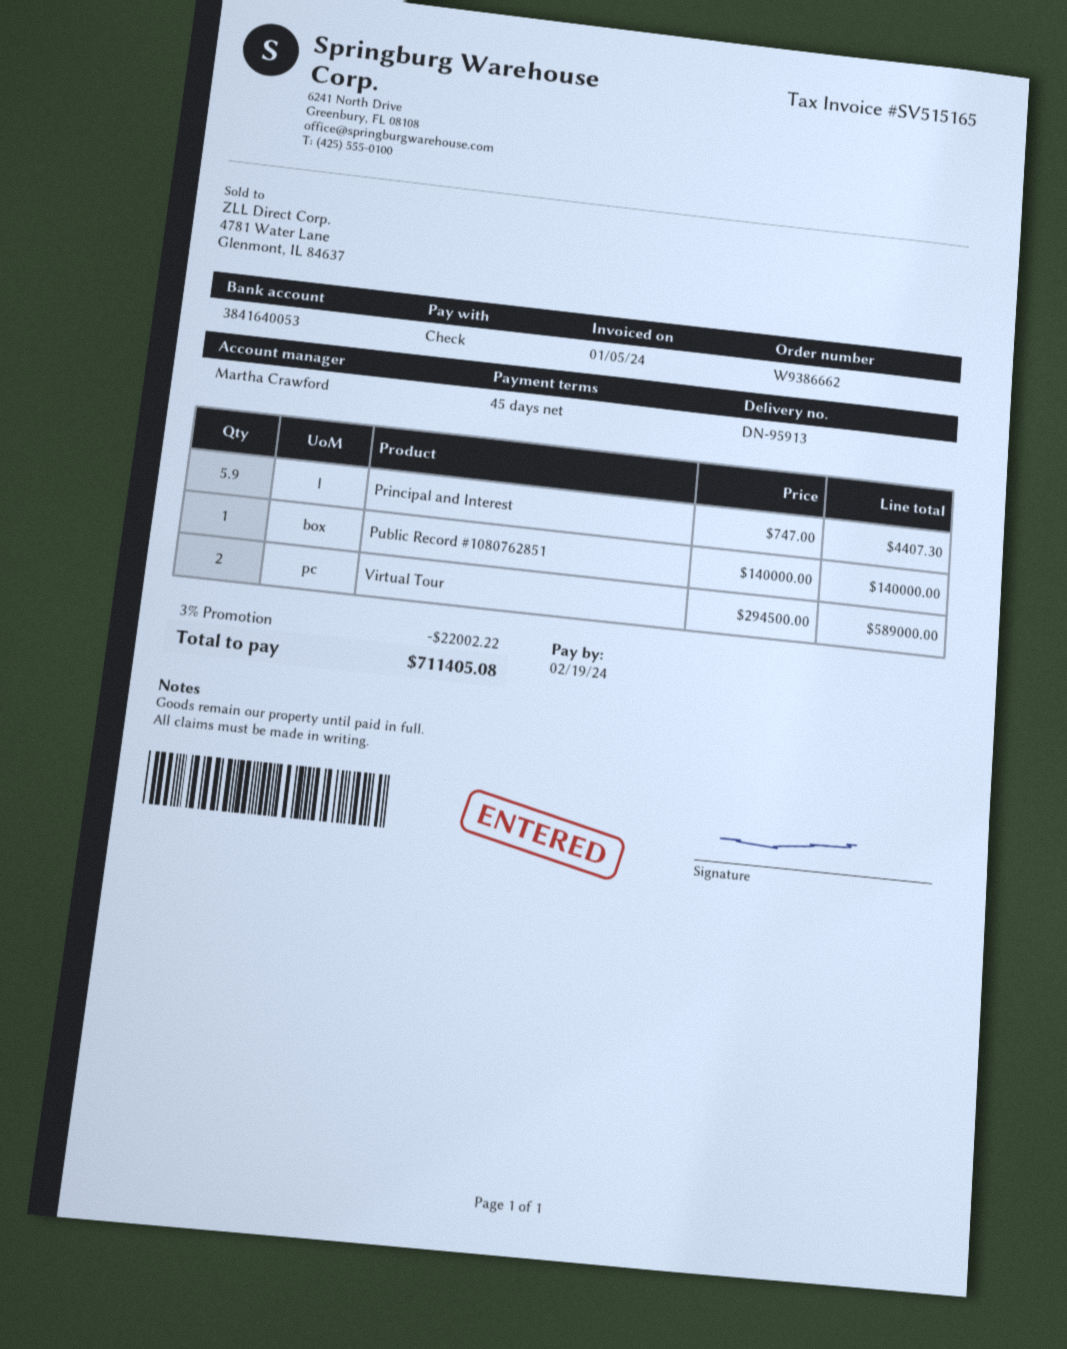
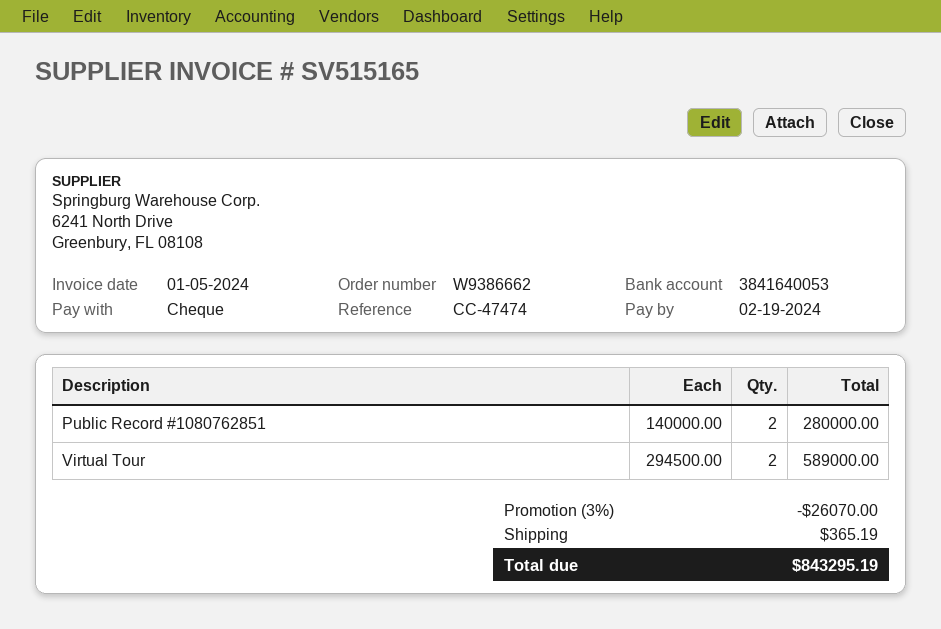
Principal and Interest: 5.9 x 747.00 = 4407.30 -> none
Public Record #1080762851: 1 x 140000.00 = 140000.00 -> 2 x 140000.00 = 280000.00
discount: 3% = 22002.22 -> 3% = 26070.00
shipping: none -> 365.19
total: 711405.08 -> 843295.19

